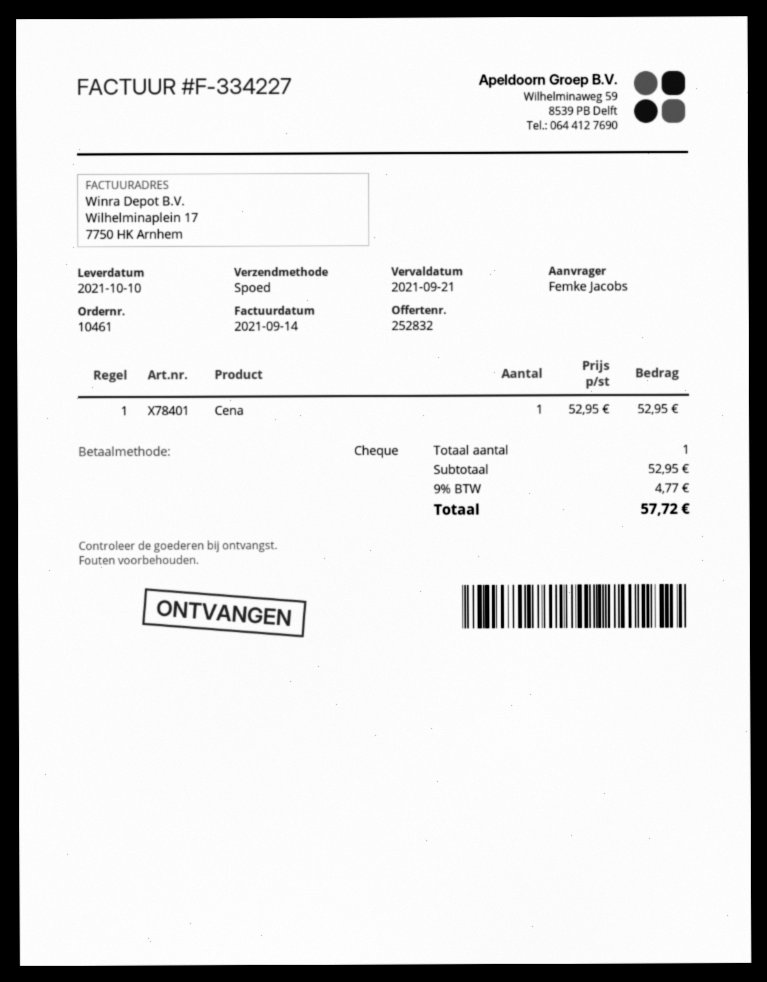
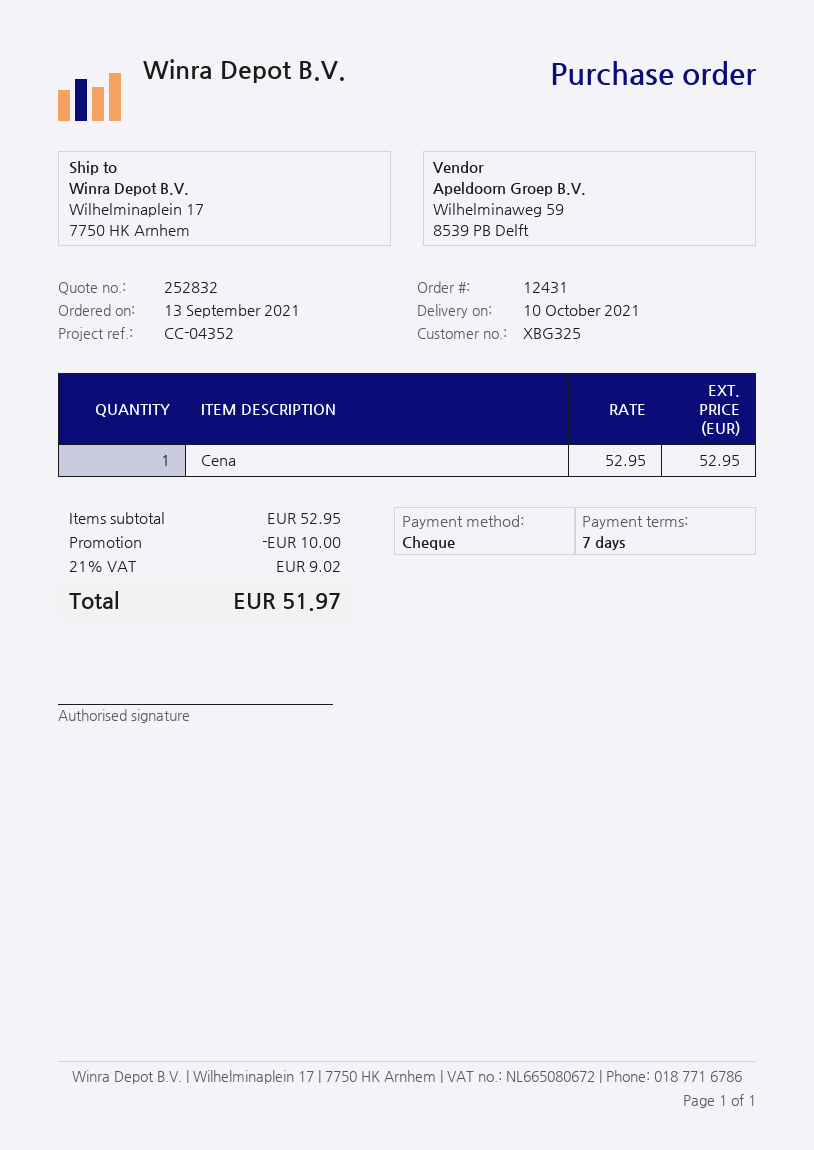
order number: 10461 -> 12431
discount: none -> 10.00
tax: 9% = 4.77 -> 21% = 9.02
total: 57.72 -> 51.97

